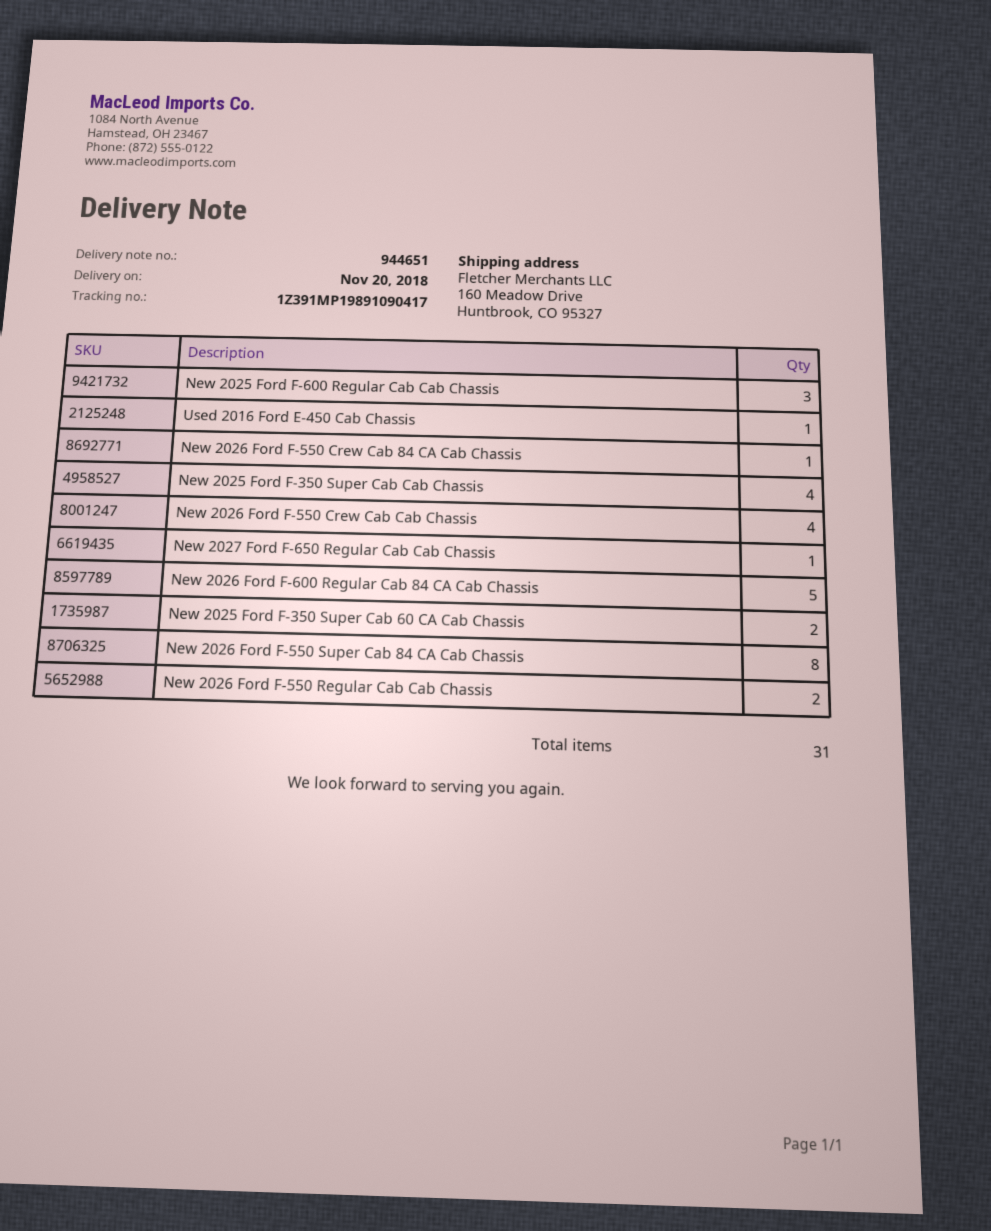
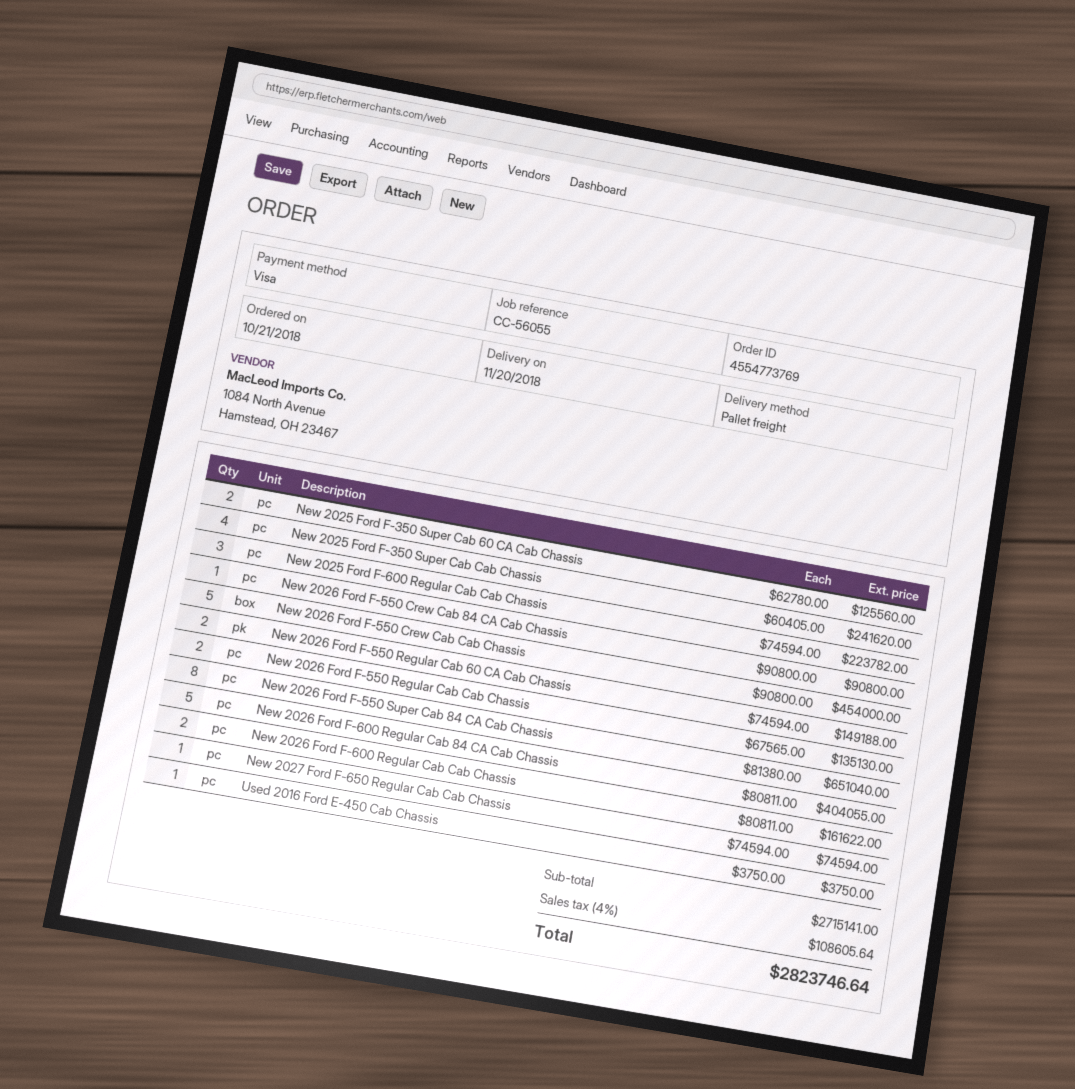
New 2026 Ford F-550 Crew Cab Cab Chassis: 4 -> 5
New 2026 Ford F-550 Regular Cab 60 CA Cab Chassis: none -> 2
New 2026 Ford F-600 Regular Cab Cab Chassis: none -> 2

